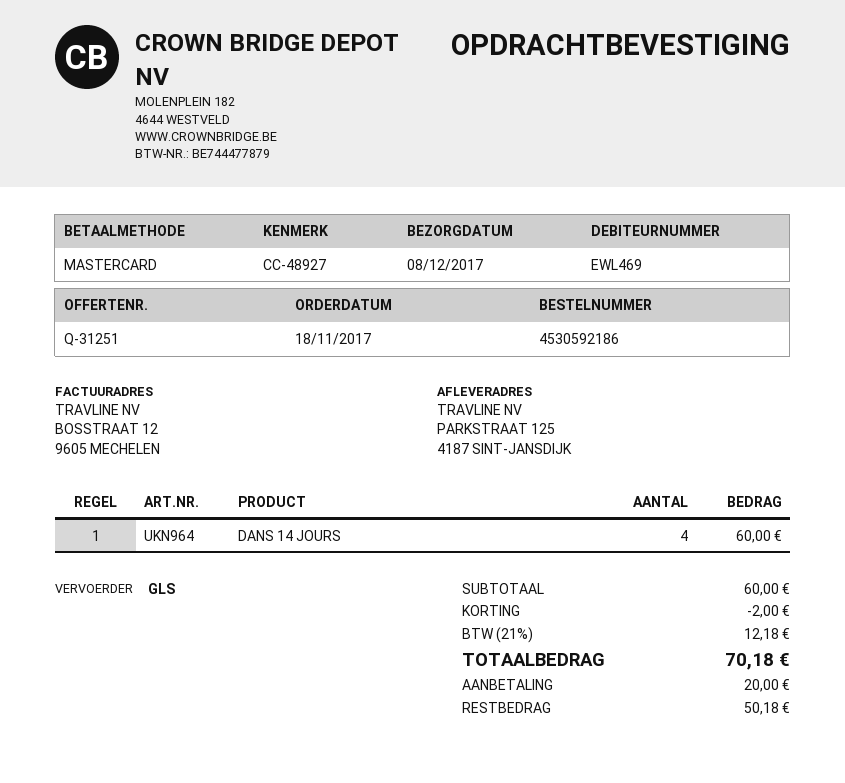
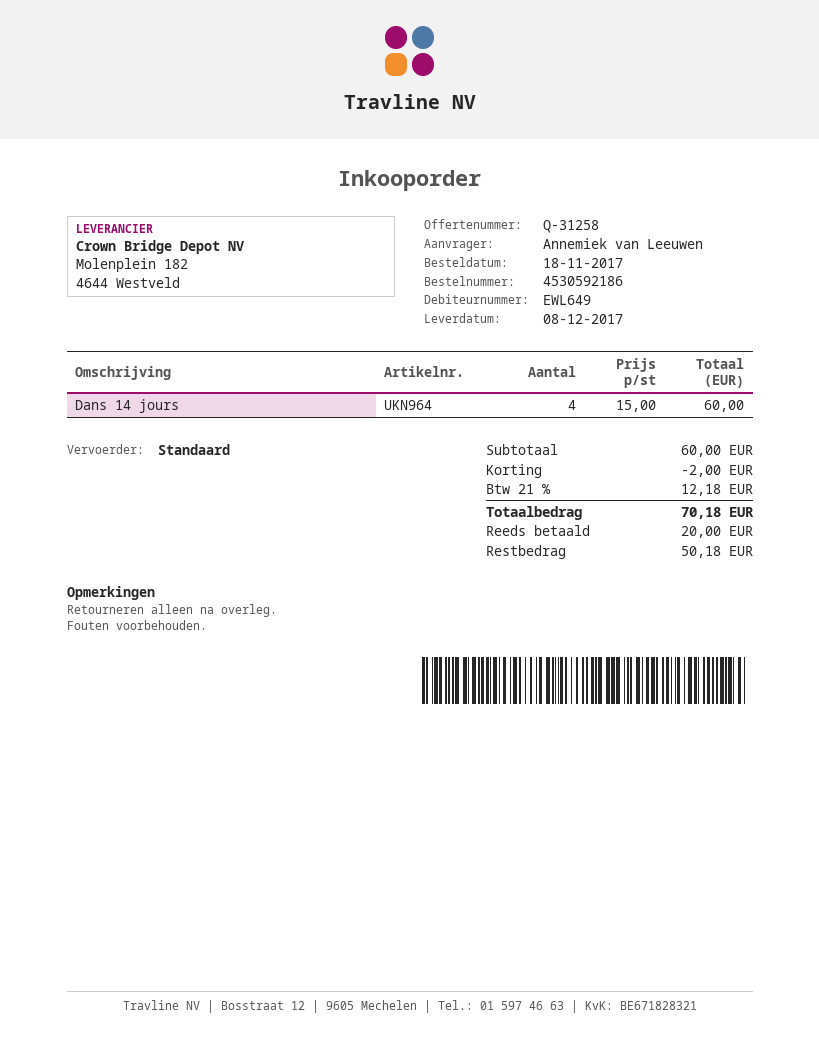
quote number: Q-31251 -> Q-31258
customer number: EWL469 -> EWL649
shipping method: GLS -> standard

